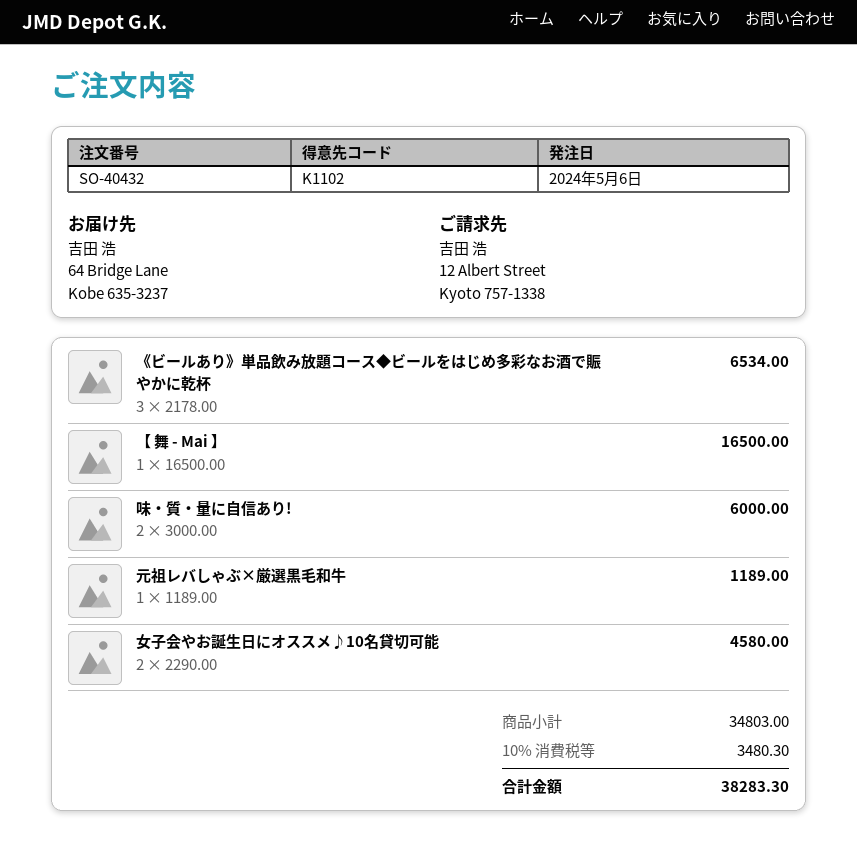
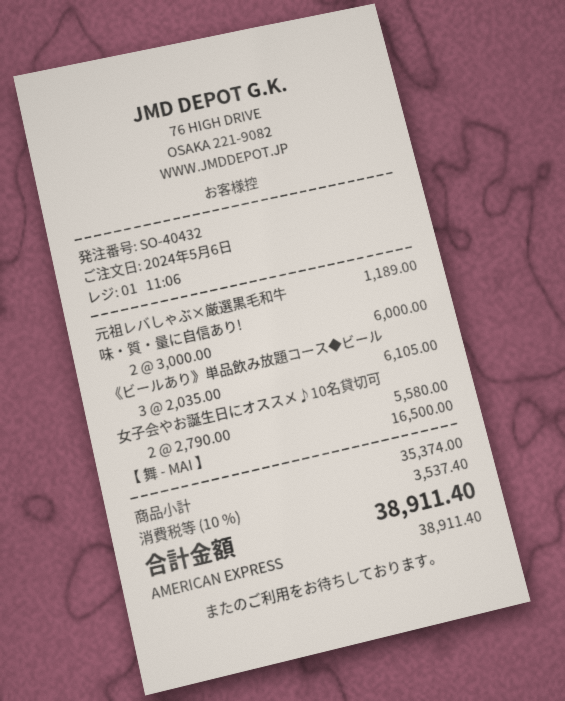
《ビールあり》単品飲み放題コース◆ビールをはじめ多彩なお酒で賑やかに乾杯: 3 x 2178.00 = 6534.00 -> 3 x 2035.00 = 6105.00
女子会やお誕生日にオススメ♪10名貸切可能: 2 x 2290.00 = 4580.00 -> 2 x 2790.00 = 5580.00
subtotal: 34803.00 -> 35374.00
tax: 10% = 3480.30 -> 10% = 3537.40
total: 38283.30 -> 38911.40

